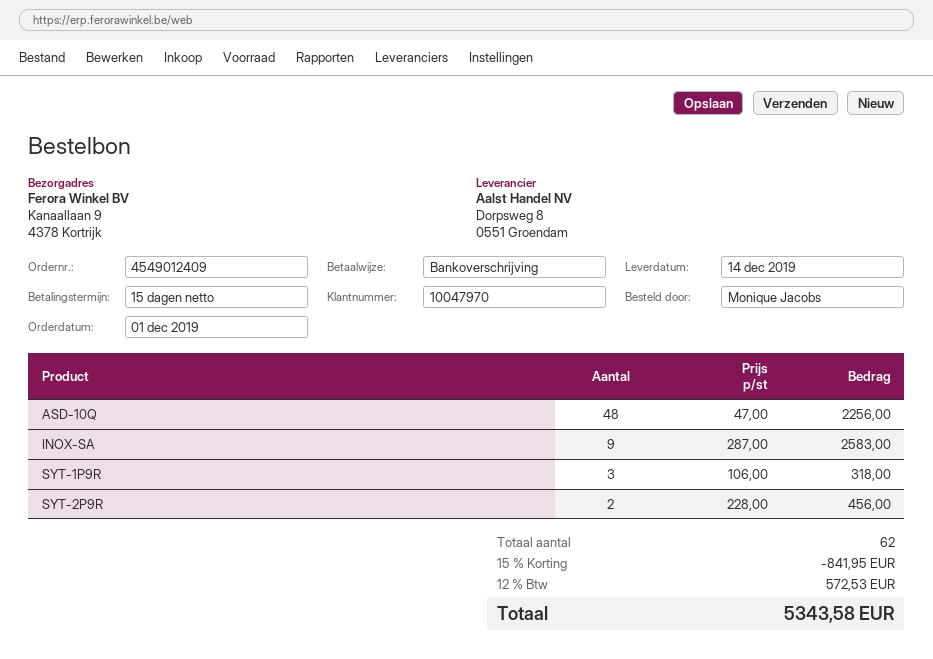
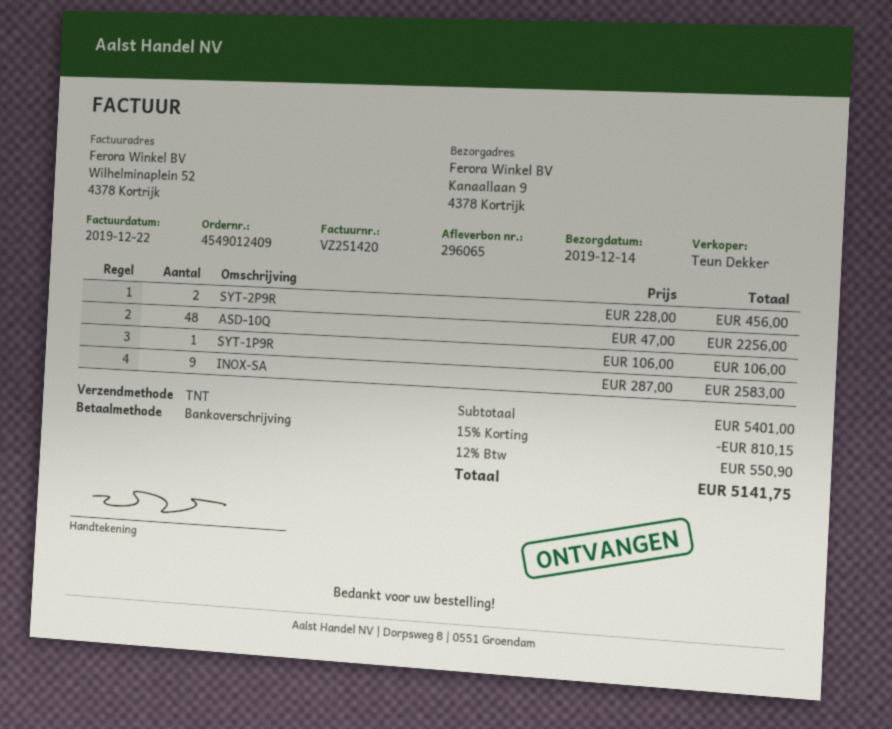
SYT-1P9R: 3 x 106.00 = 318.00 -> 1 x 106.00 = 106.00
discount: 15% = 841.95 -> 15% = 810.15
tax: 12% = 572.53 -> 12% = 550.90
total: 5343.58 -> 5141.75

